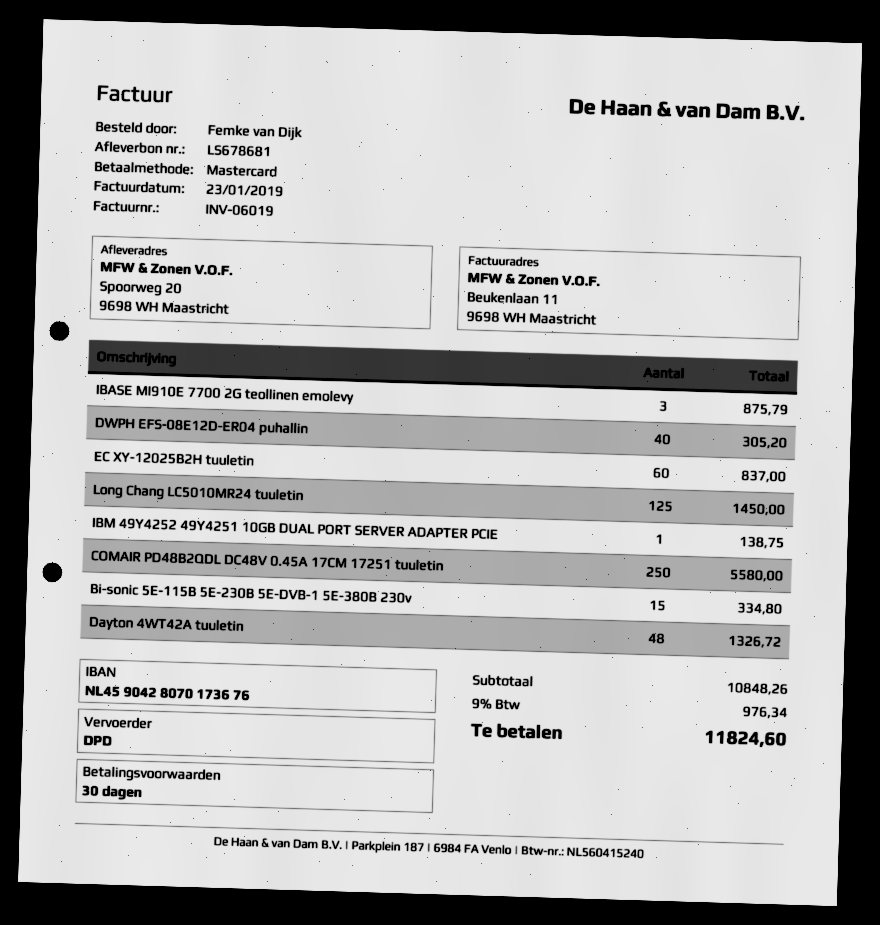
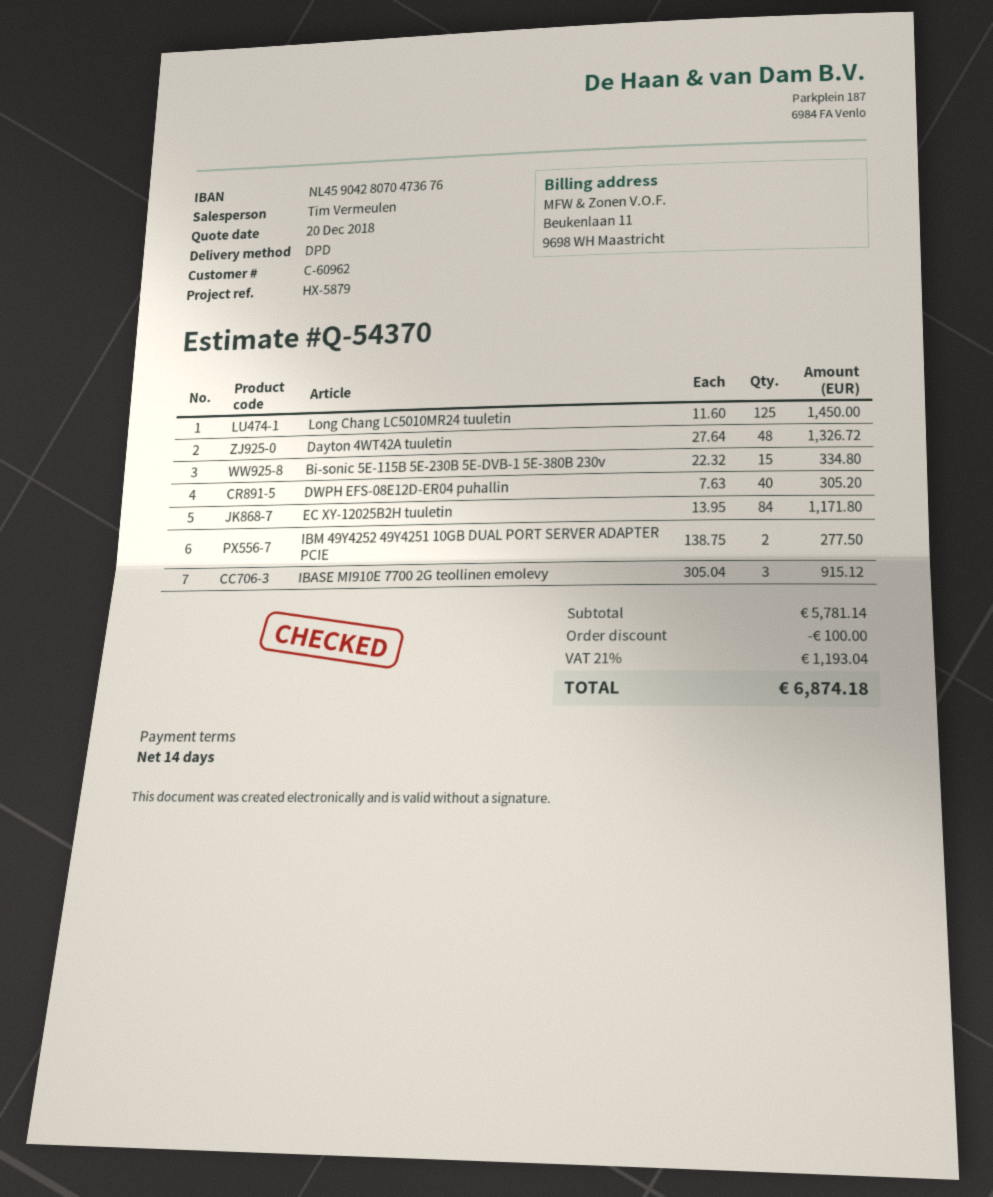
payment terms: 30 days -> 14 days
bank account: NL4590428070173676 -> NL4590428070473676
IBASE MI910E 7700 2G teollinen emolevy: 3 for 875.79 -> 3 for 915.12
EC XY-12025B2H tuuletin: 60 for 837.00 -> 84 for 1171.80
IBM 49Y4252 49Y4251 10GB DUAL PORT SERVER ADAPTER PCIE: 1 for 138.75 -> 2 for 277.50
COMAIR PD48B2QDL DC48V 0.45A 17CM 17251 tuuletin: 250 for 5580.00 -> none
subtotal: 10848.26 -> 5781.14
discount: none -> 100.00
tax: 9% = 976.34 -> 21% = 1193.04
total: 11824.60 -> 6874.18

